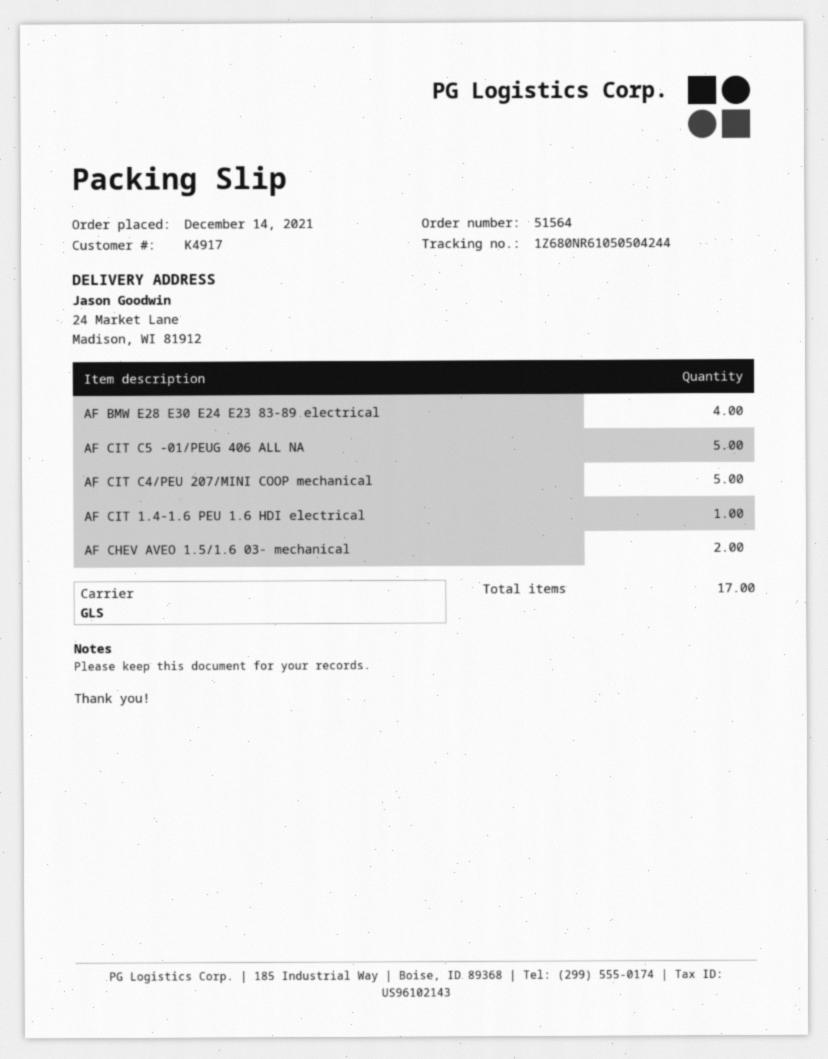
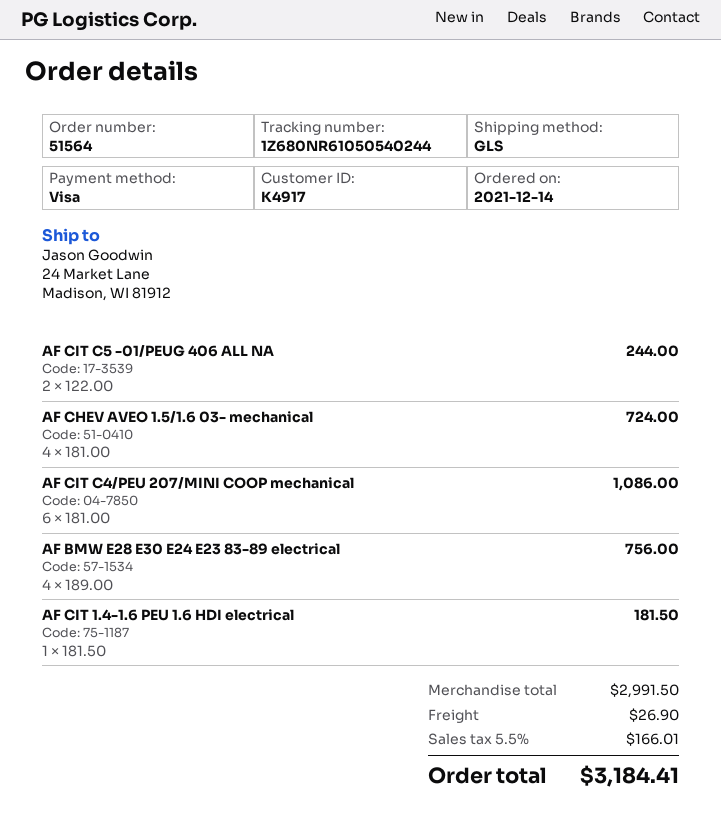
tracking number: 1Z680NR61050504244 -> 1Z680NR61050540244
AF CIT C5 -01/PEUG 406 ALL NA: 5 -> 2
AF CIT C4/PEU 207/MINI COOP mechanical: 5 -> 6
AF CHEV AVEO 1.5/1.6 03- mechanical: 2 -> 4

